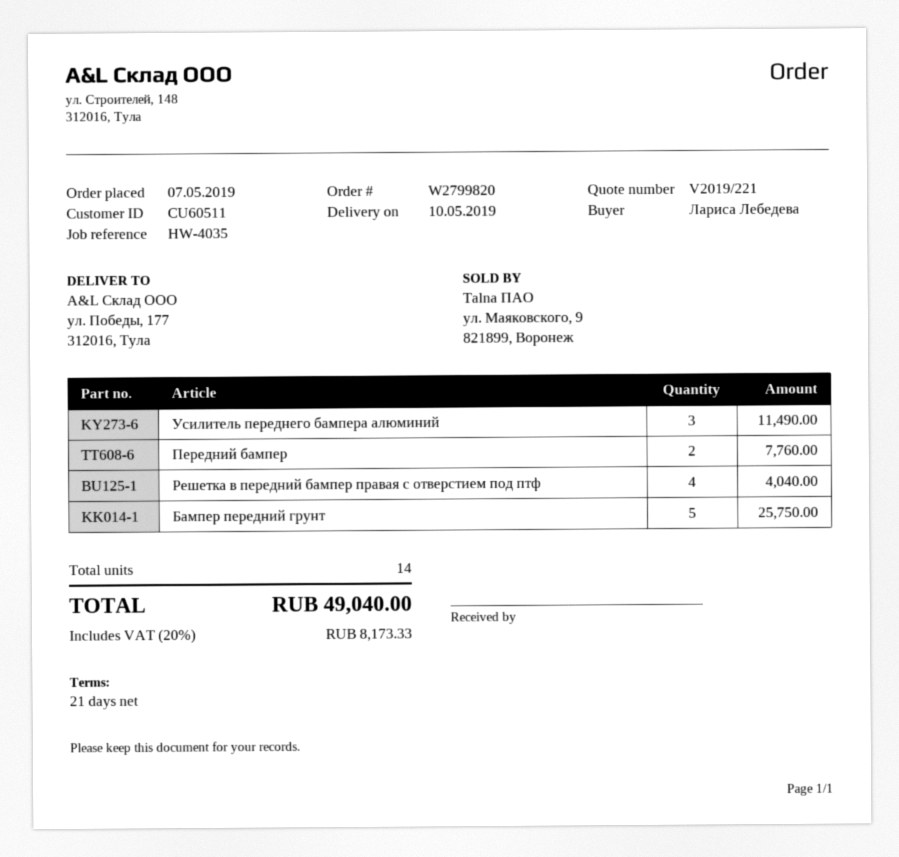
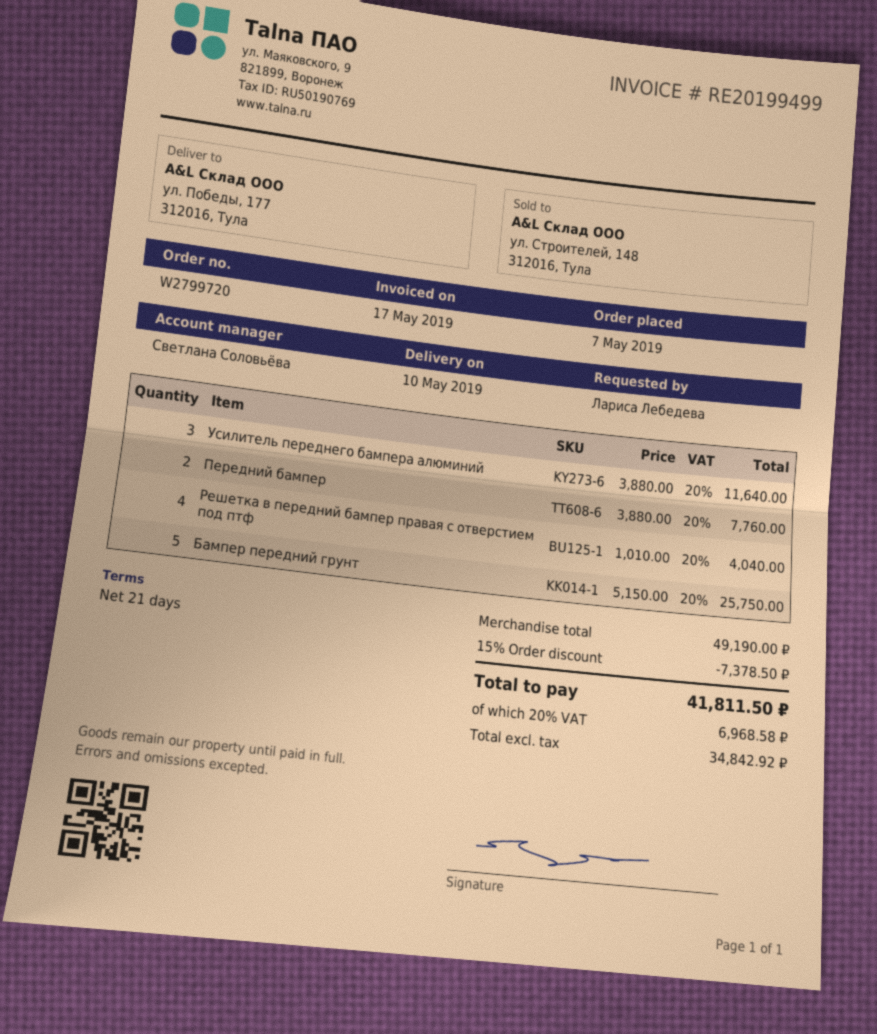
order number: W2799820 -> W2799720
Усилитель переднего бампера алюминий: 3 for 11490.00 -> 3 for 11640.00
discount: none -> 15% = 7378.50
tax: 20% = 8173.33 -> 20% = 6968.58
total: 49040.00 -> 41811.50

